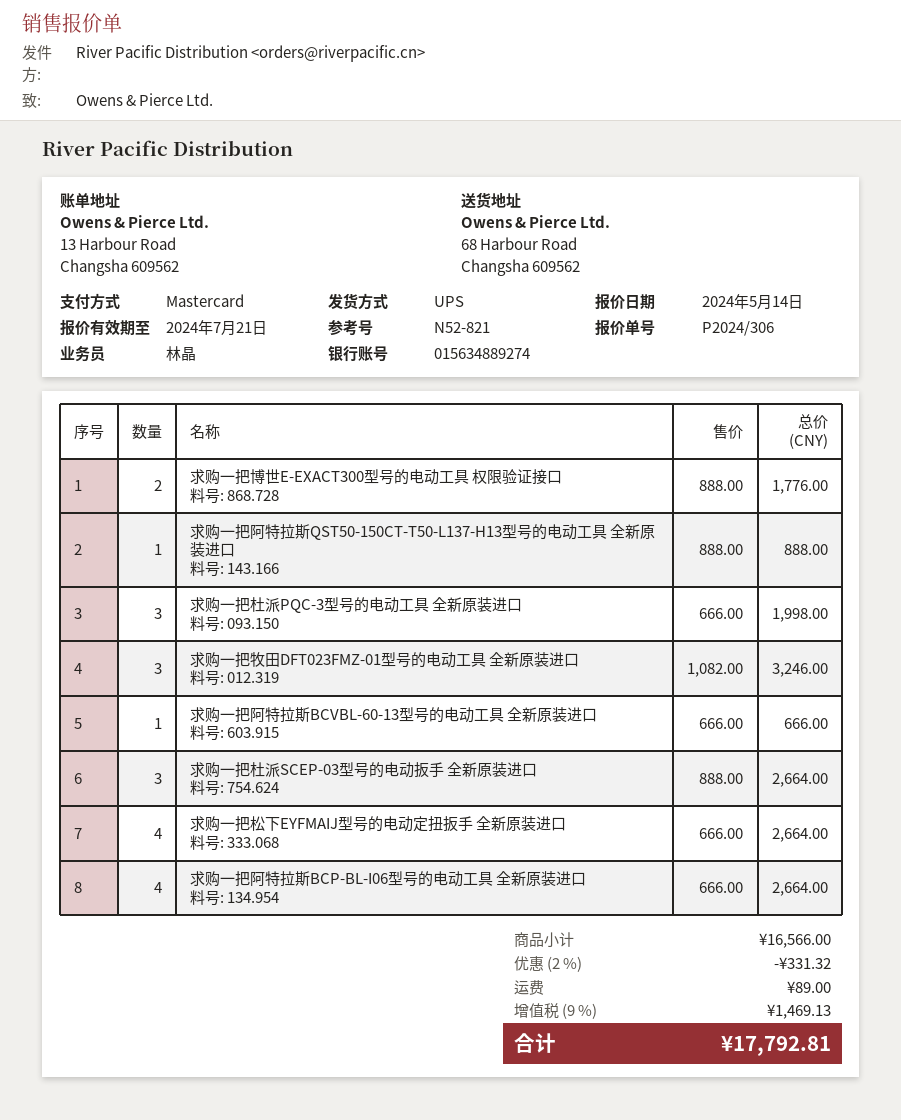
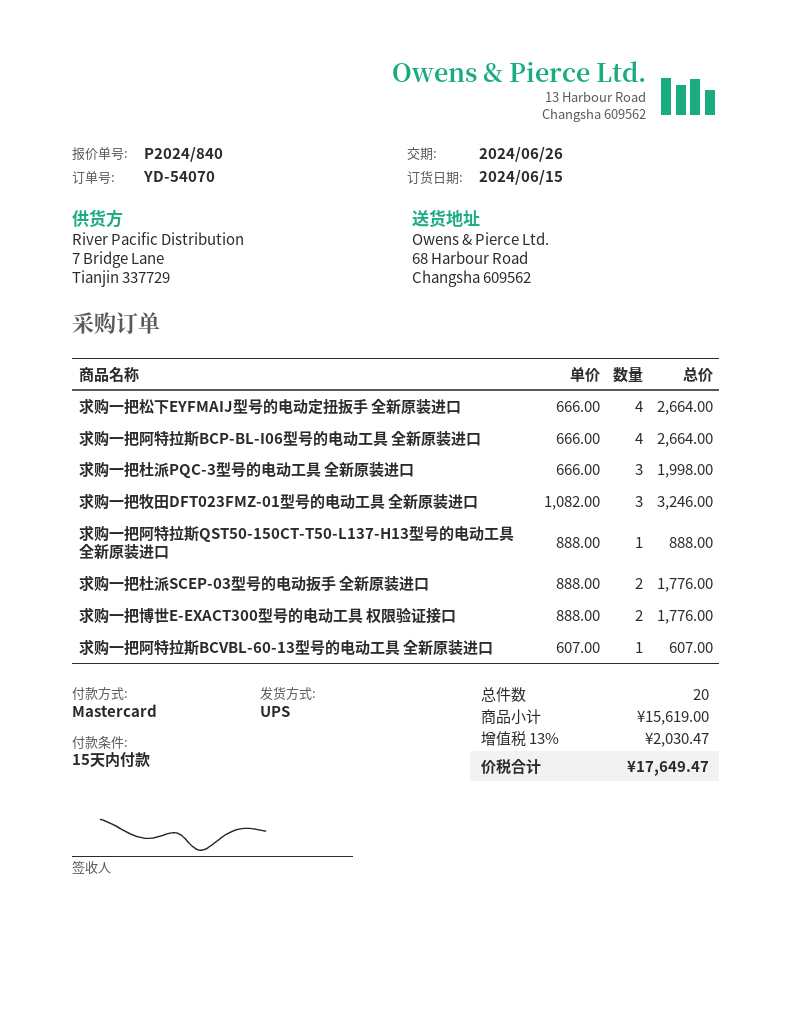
quote number: P2024/306 -> P2024/840
求购一把阿特拉斯BCVBL-60-13型号的电动工具 全新原装进口: 1 x 666.00 = 666.00 -> 1 x 607.00 = 607.00
求购一把杜派SCEP-03型号的电动扳手 全新原装进口: 3 x 888.00 = 2664.00 -> 2 x 888.00 = 1776.00
subtotal: 16566.00 -> 15619.00
discount: 2% = 331.32 -> none
shipping: 89.00 -> none
tax: 9% = 1469.13 -> 13% = 2030.47
total: 17792.81 -> 17649.47

